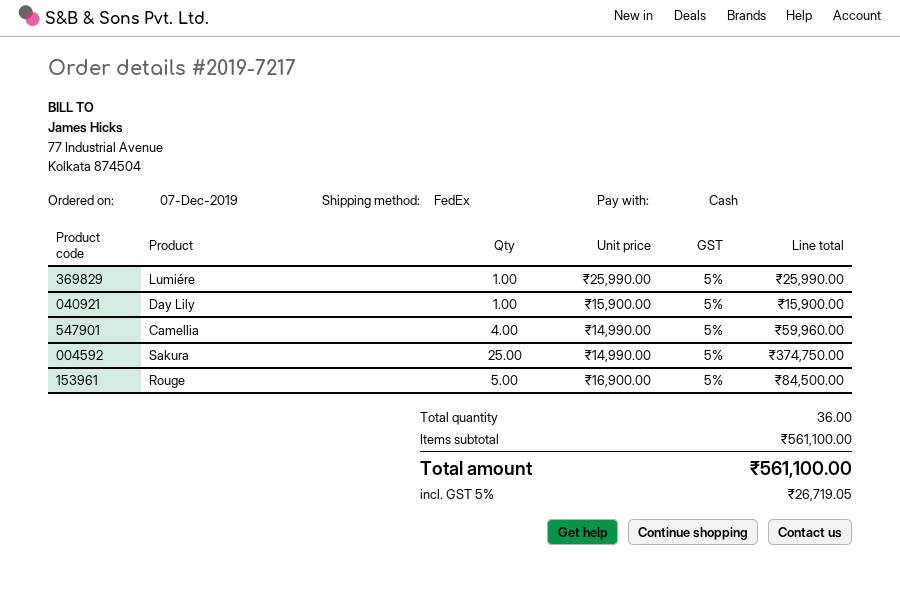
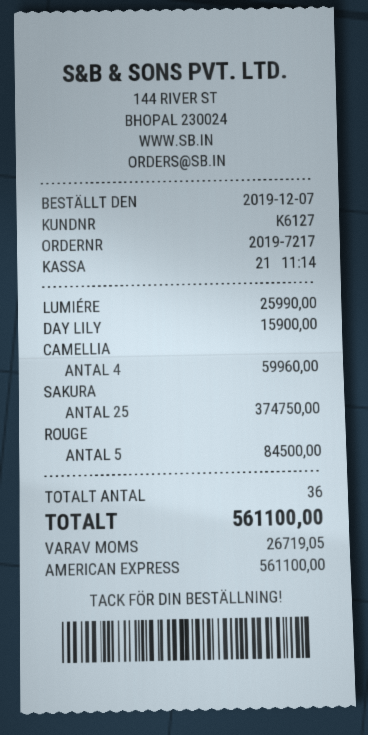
payment method: cash -> American Express

